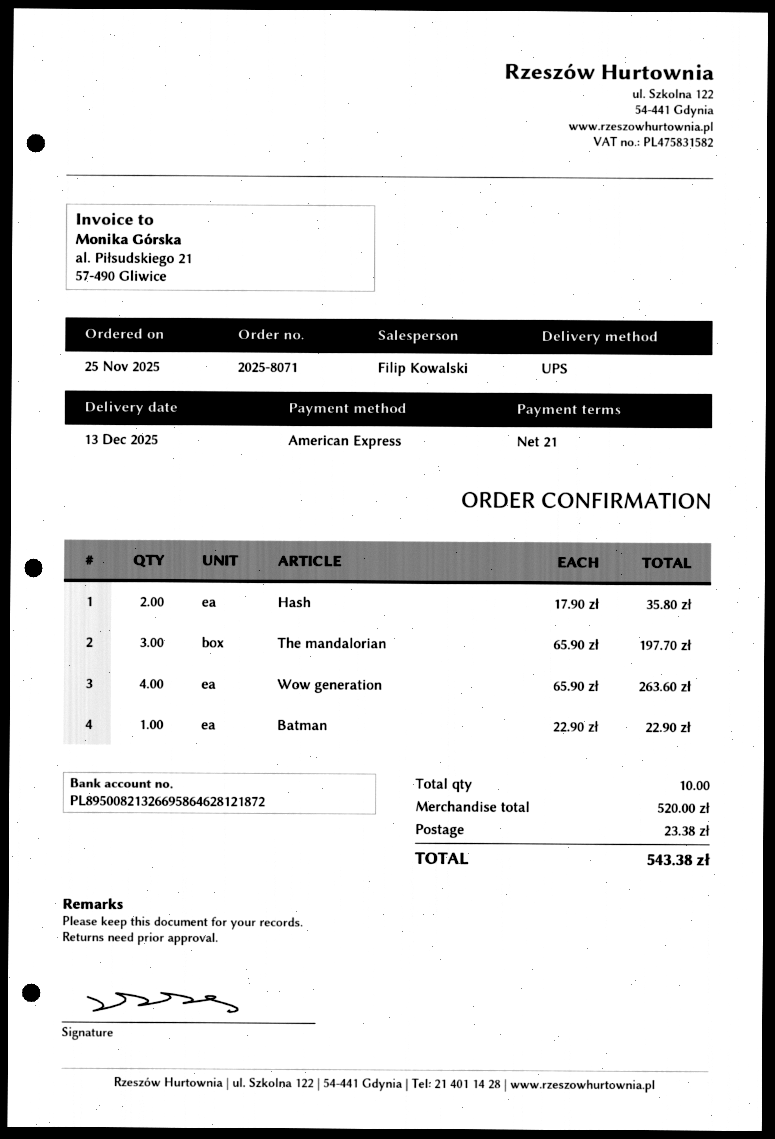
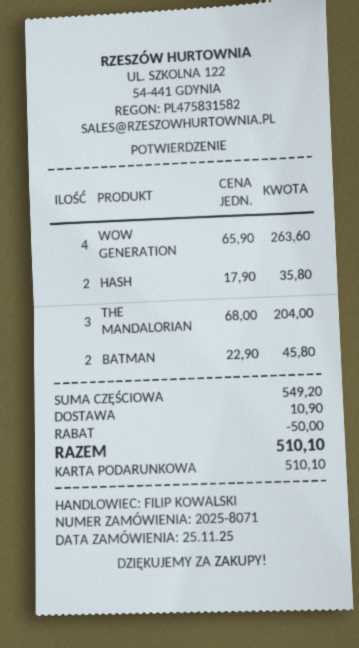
payment method: American Express -> gift card
The mandalorian: 3 x 65.90 = 197.70 -> 3 x 68.00 = 204.00
Batman: 1 x 22.90 = 22.90 -> 2 x 22.90 = 45.80
subtotal: 520.00 -> 549.20
discount: none -> 50.00
shipping: 23.38 -> 10.90
total: 543.38 -> 510.10

